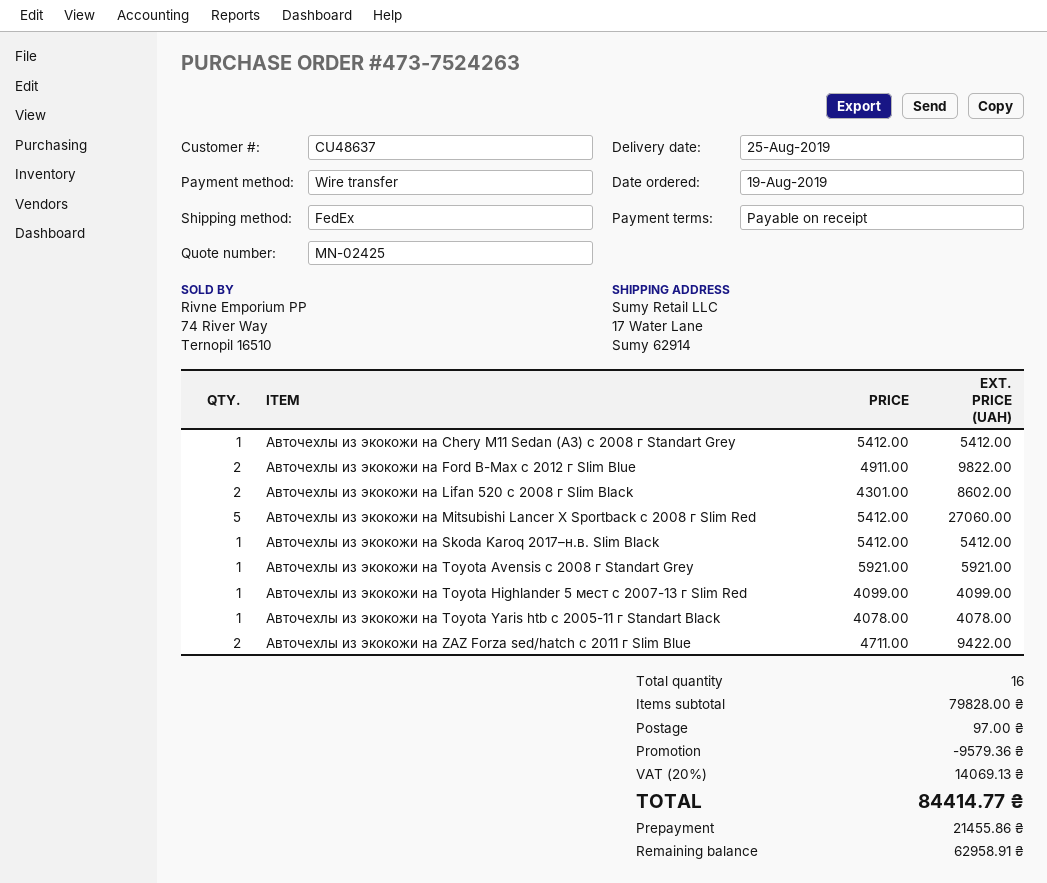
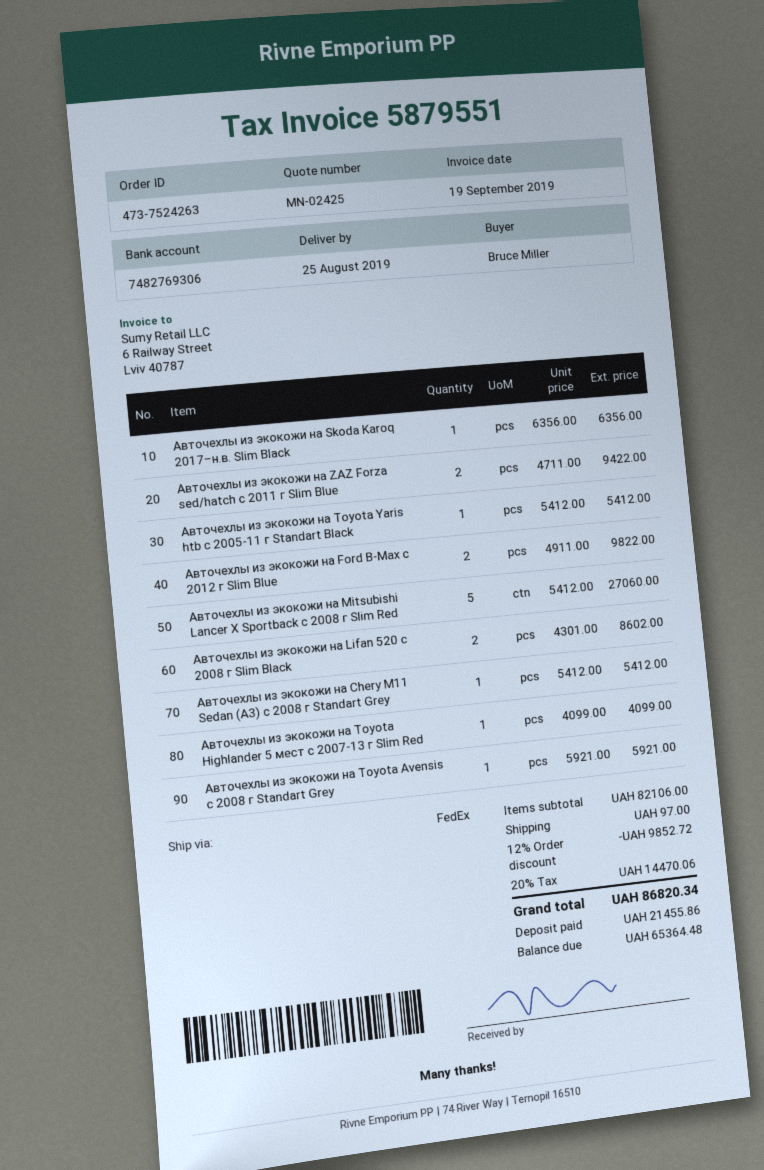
Авточехлы из экокожи на Skoda Karoq 2017–н.в. Slim Black: 1 x 5412.00 = 5412.00 -> 1 x 6356.00 = 6356.00
Авточехлы из экокожи на Toyota Yaris htb с 2005-11 г Standart Black: 1 x 4078.00 = 4078.00 -> 1 x 5412.00 = 5412.00
subtotal: 79828.00 -> 82106.00
discount: 9579.36 -> 9852.72
tax: 20% = 14069.13 -> 20% = 14470.06
total: 84414.77 -> 86820.34
balance: 62958.91 -> 65364.48

